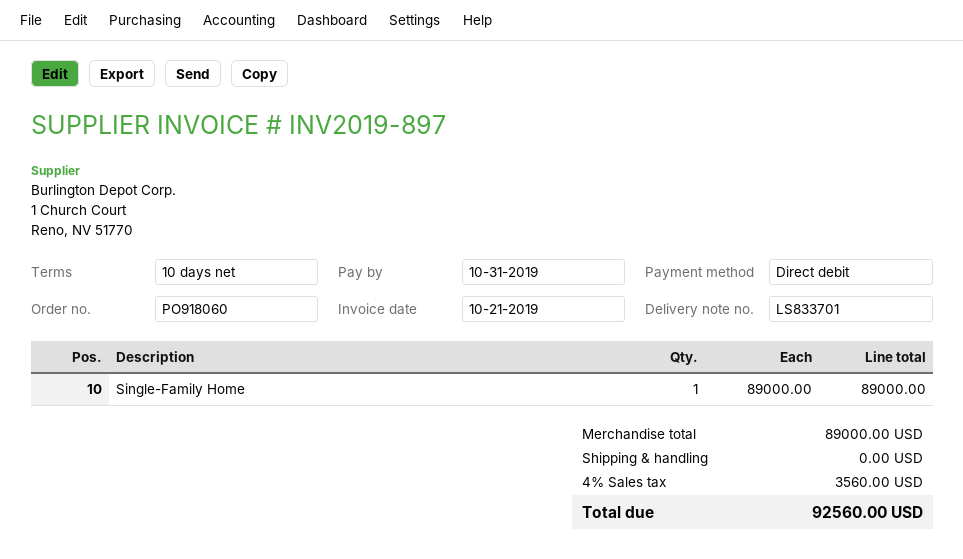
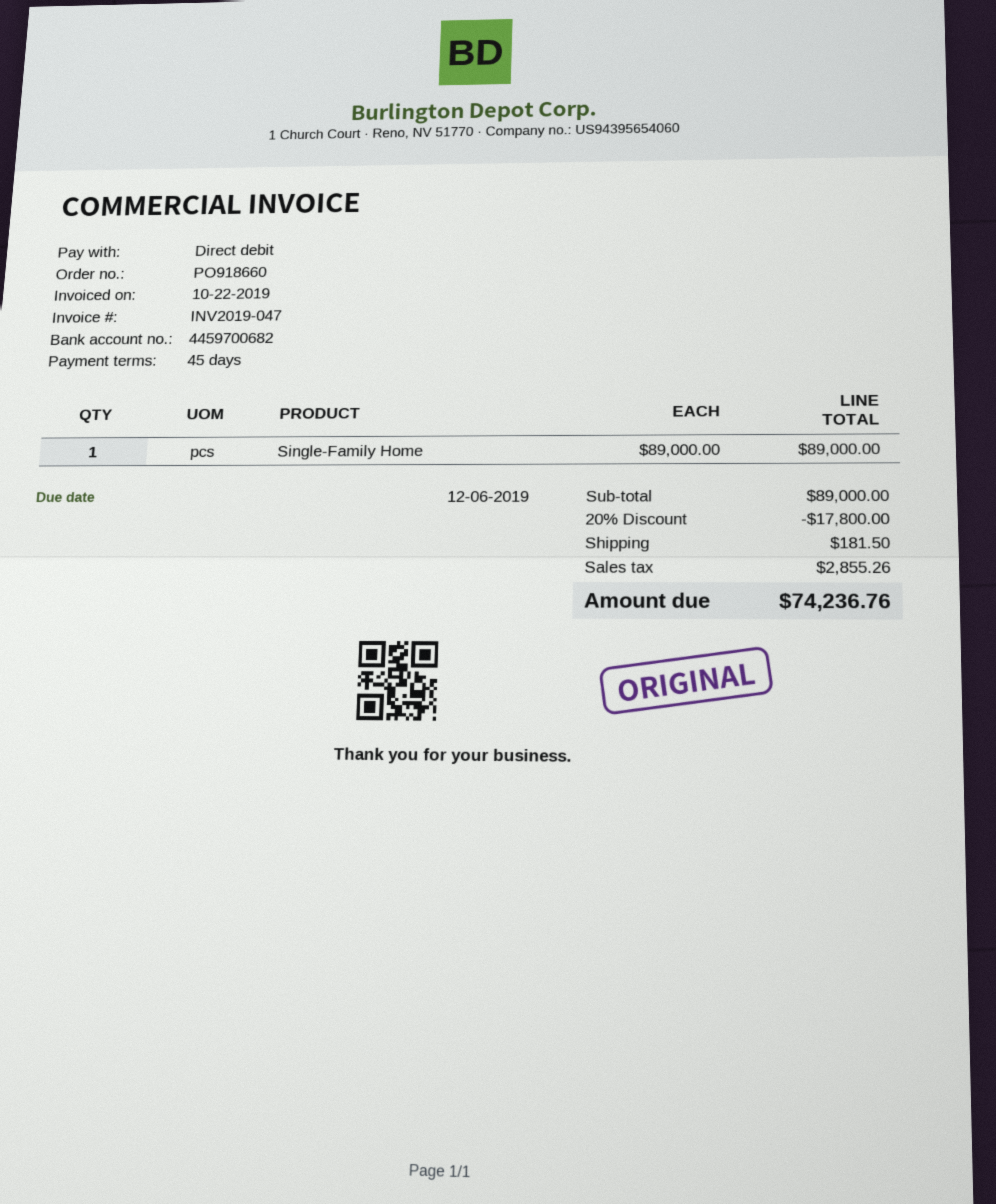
order number: PO918060 -> PO918660
invoice number: INV2019-897 -> INV2019-047
invoice date: 2019-10-21 -> 2019-10-22
payment terms: 10 days -> 45 days
due date: 2019-10-31 -> 2019-12-06
discount: none -> 20% = 17800.00
shipping: 0.00 -> 181.50
tax: 3560.00 -> 2855.26
total: 92560.00 -> 74236.76

